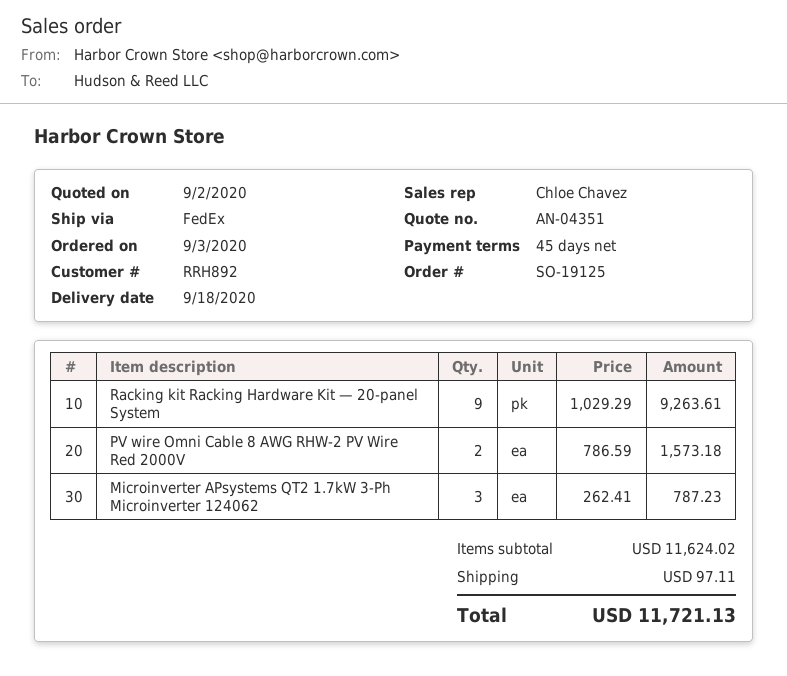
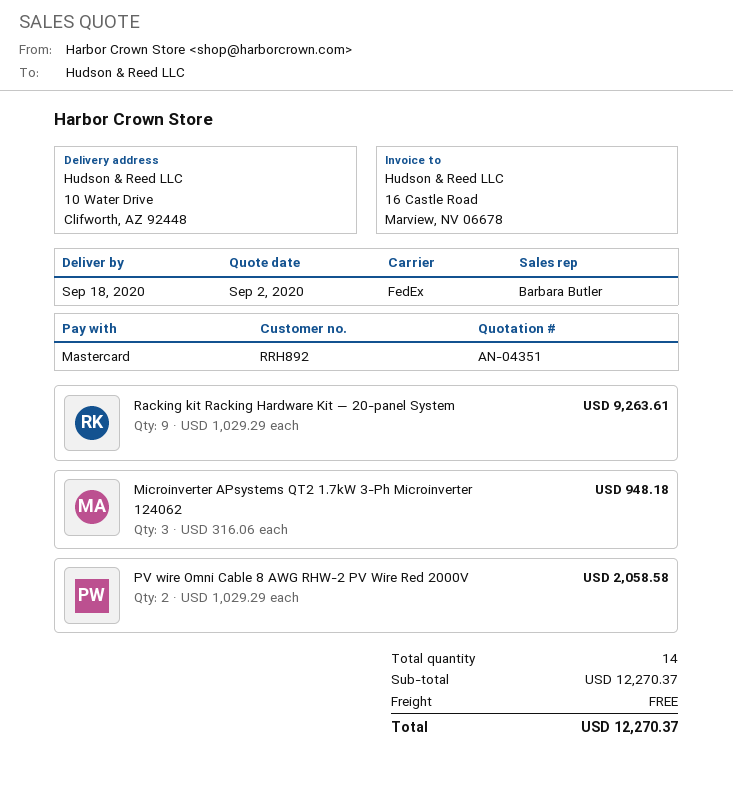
sales rep: Chloe Chavez -> Barbara Butler
PV wire Omni Cable 8 AWG RHW-2 PV Wire Red 2000V: 2 x 786.59 = 1573.18 -> 2 x 1029.29 = 2058.58
Microinverter APsystems QT2 1.7kW 3-Ph Microinverter 124062: 3 x 262.41 = 787.23 -> 3 x 316.06 = 948.18
subtotal: 11624.02 -> 12270.37
shipping: 97.11 -> 0.00
total: 11721.13 -> 12270.37

